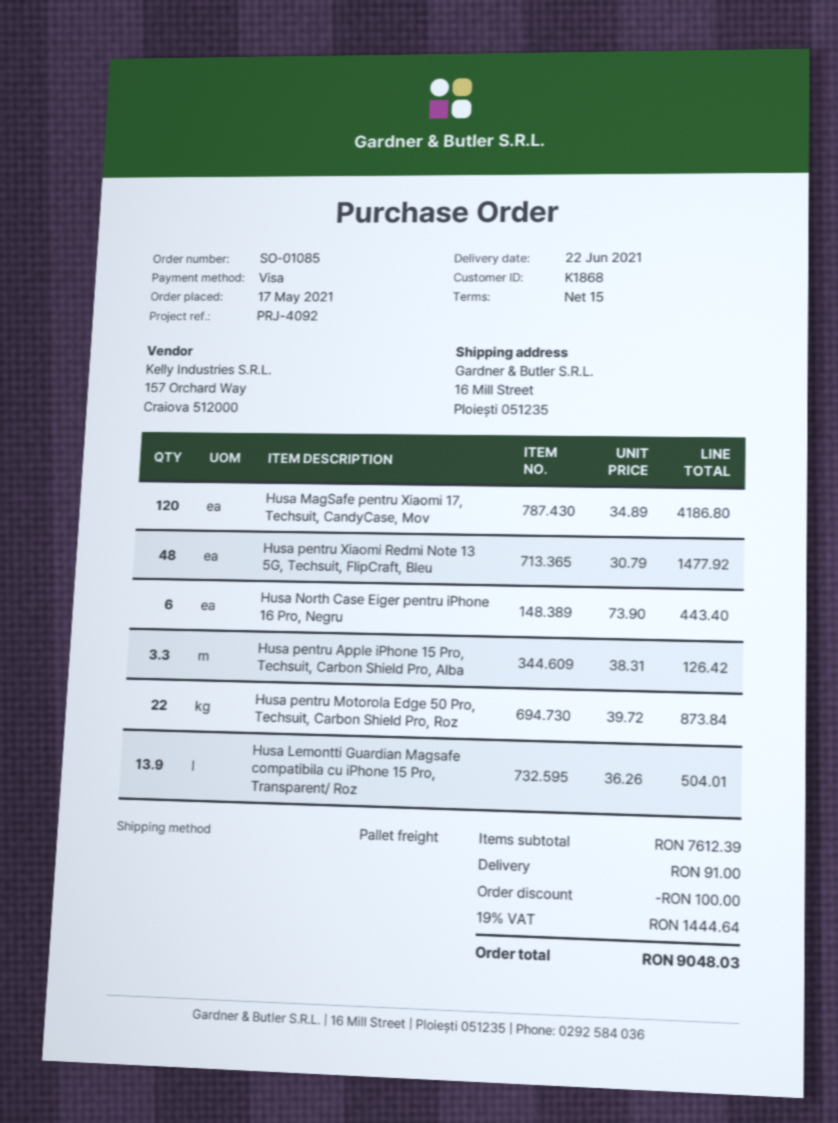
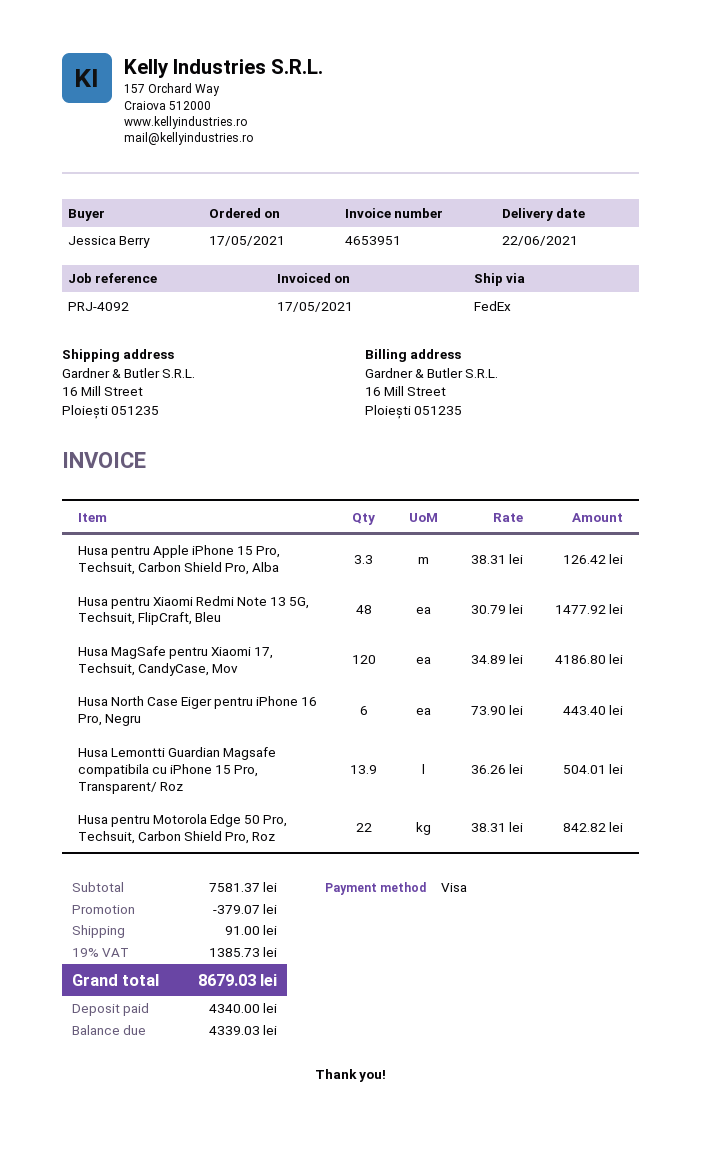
shipping method: pallet freight -> FedEx
Husa pentru Motorola Edge 50 Pro, Techsuit, Carbon Shield Pro, Roz: 22 x 39.72 = 873.84 -> 22 x 38.31 = 842.82
subtotal: 7612.39 -> 7581.37
discount: 100.00 -> 379.07
tax: 19% = 1444.64 -> 19% = 1385.73
total: 9048.03 -> 8679.03

